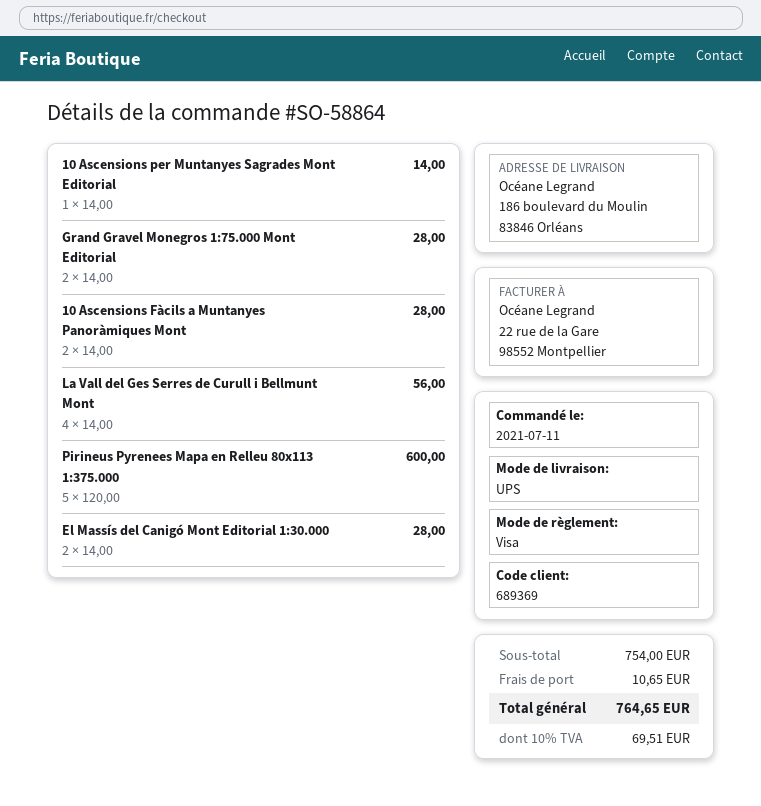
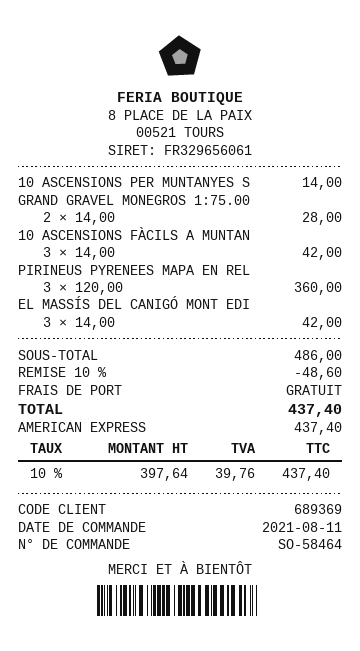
order number: SO-58864 -> SO-58464
order date: 2021-07-11 -> 2021-08-11
payment method: Visa -> American Express
10 Ascensions Fàcils a Muntanyes Panoràmiques Mont: 2 x 14.00 = 28.00 -> 3 x 14.00 = 42.00
La Vall del Ges Serres de Curull i Bellmunt Mont: 4 x 14.00 = 56.00 -> none
Pirineus Pyrenees Mapa en Relleu 80x113 1:375.000: 5 x 120.00 = 600.00 -> 3 x 120.00 = 360.00
El Massís del Canigó Mont Editorial 1:30.000: 2 x 14.00 = 28.00 -> 3 x 14.00 = 42.00
subtotal: 754.00 -> 486.00
discount: none -> 10% = 48.60
shipping: 10.65 -> 0.00
tax: 10% = 69.51 -> 10% = 39.76
total: 764.65 -> 437.40

